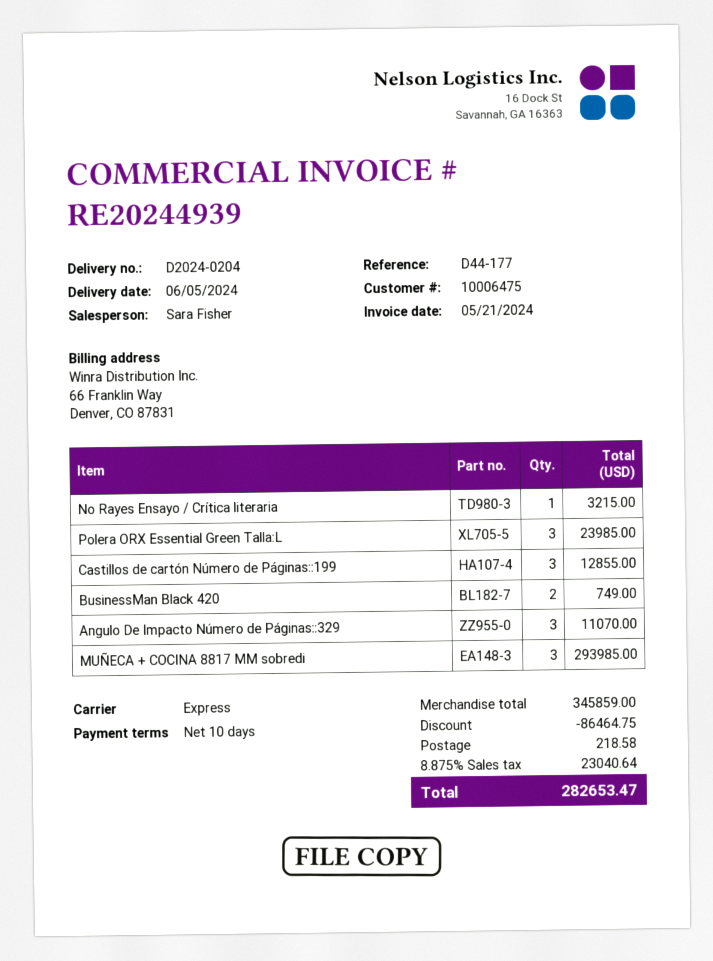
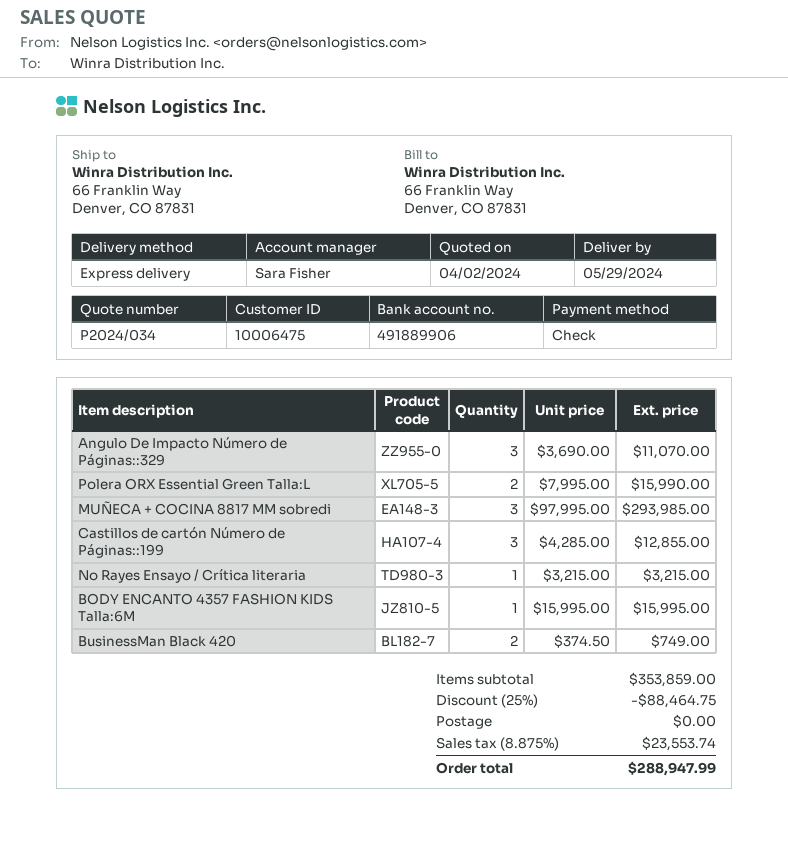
delivery date: 2024-06-05 -> 2024-05-29
Polera ORX Essential Green Talla:L: 3 for 23985.00 -> 2 for 15990.00
BODY ENCANTO 4357 FASHION KIDS Talla:6M: none -> 1 for 15995.00
subtotal: 345859.00 -> 353859.00
discount: 86464.75 -> 88464.75
shipping: 218.58 -> 0.00
tax: 8.875% = 23040.64 -> 8.875% = 23553.74
total: 282653.47 -> 288947.99

